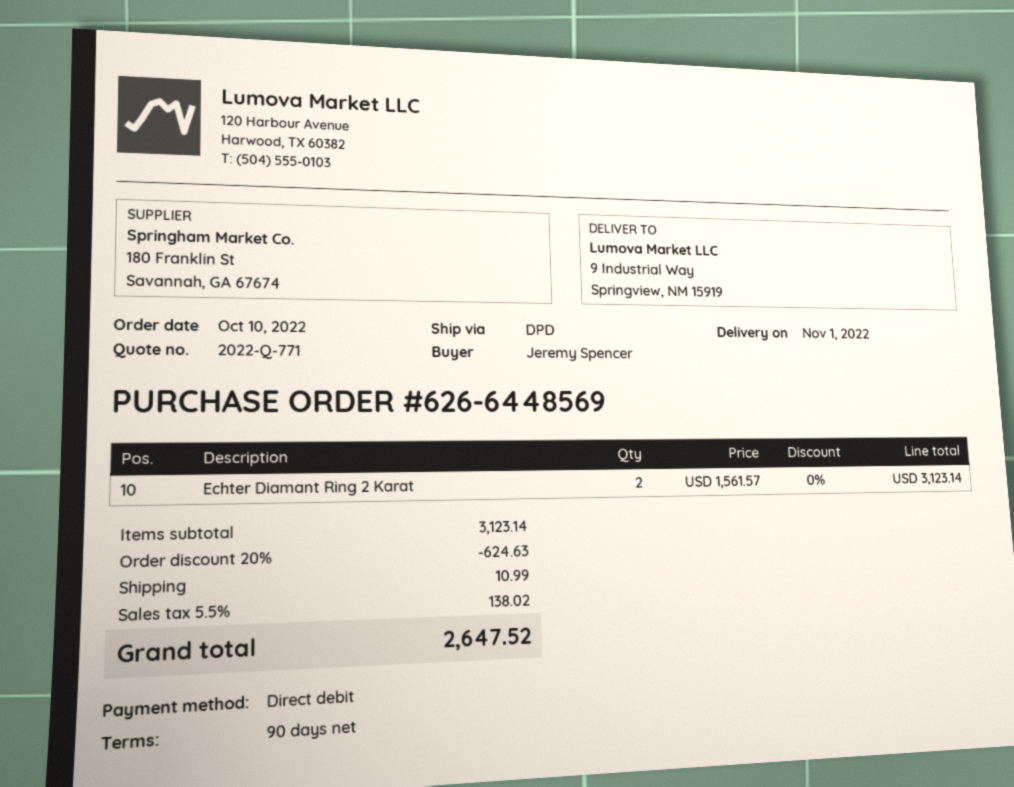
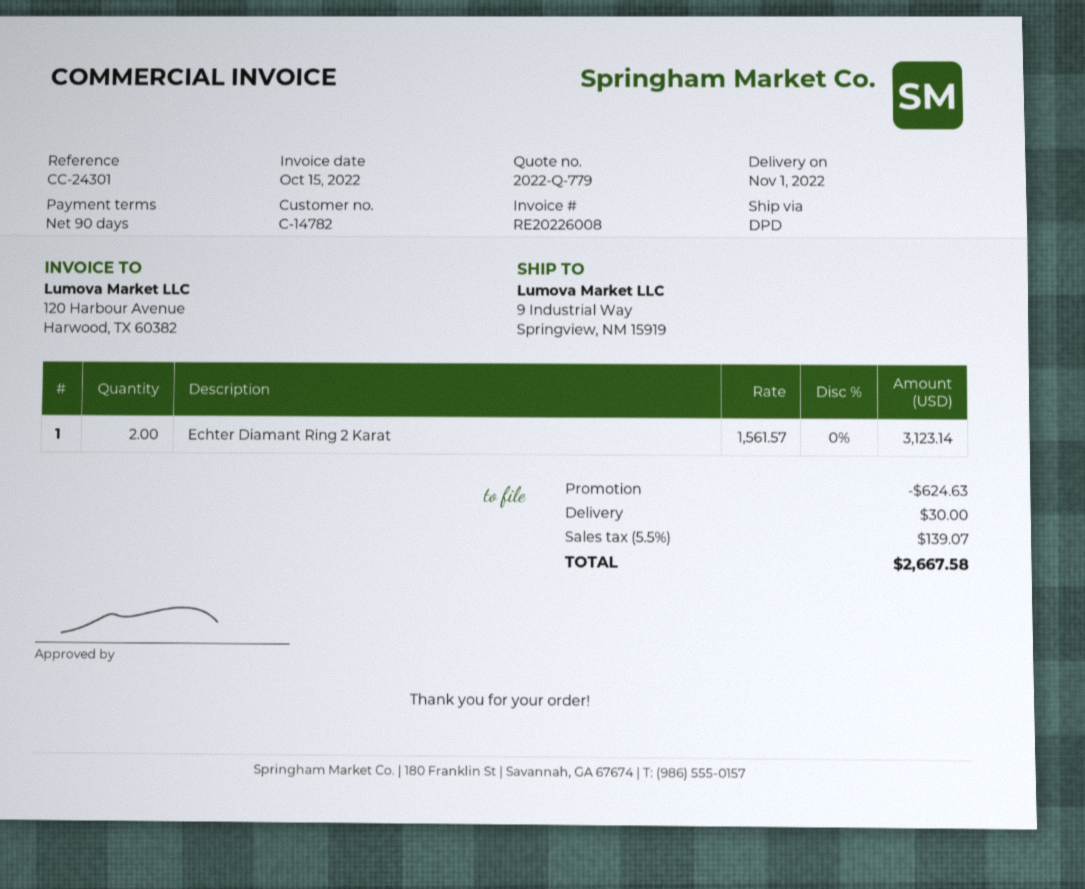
quote number: 2022-Q-771 -> 2022-Q-779
shipping: 10.99 -> 30.00
tax: 5.5% = 138.02 -> 5.5% = 139.07
total: 2647.52 -> 2667.58

